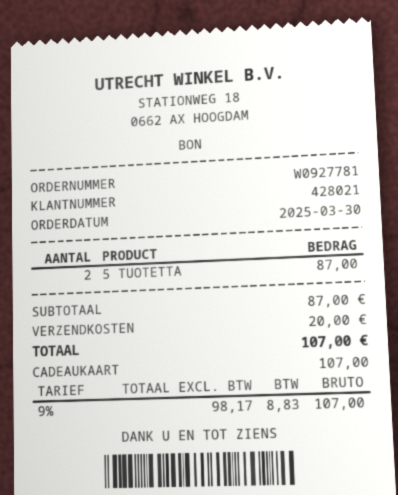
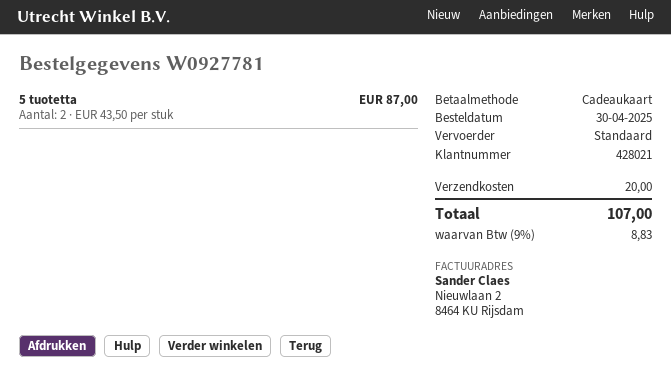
order date: 2025-03-30 -> 2025-04-30

